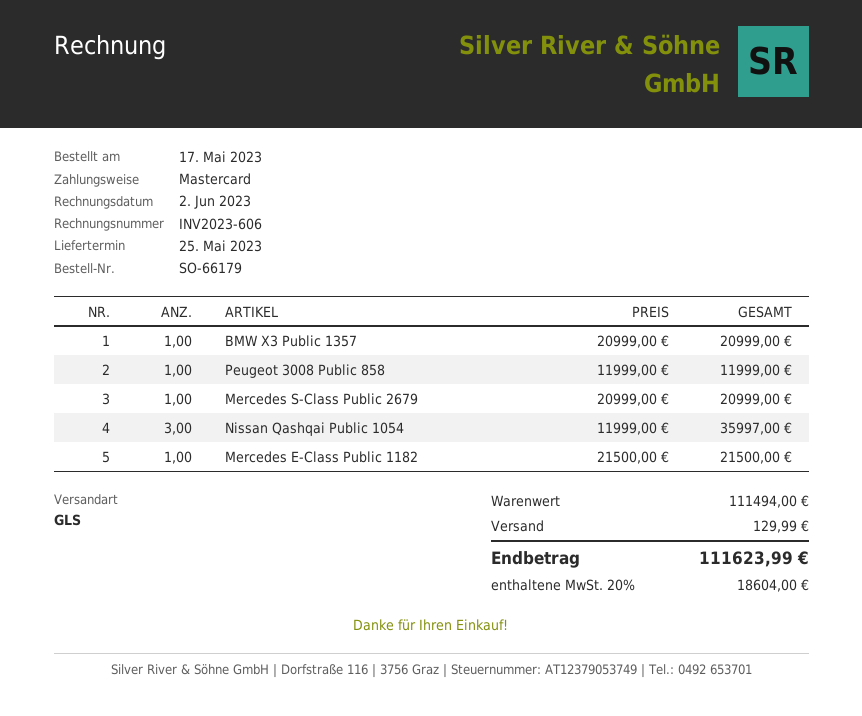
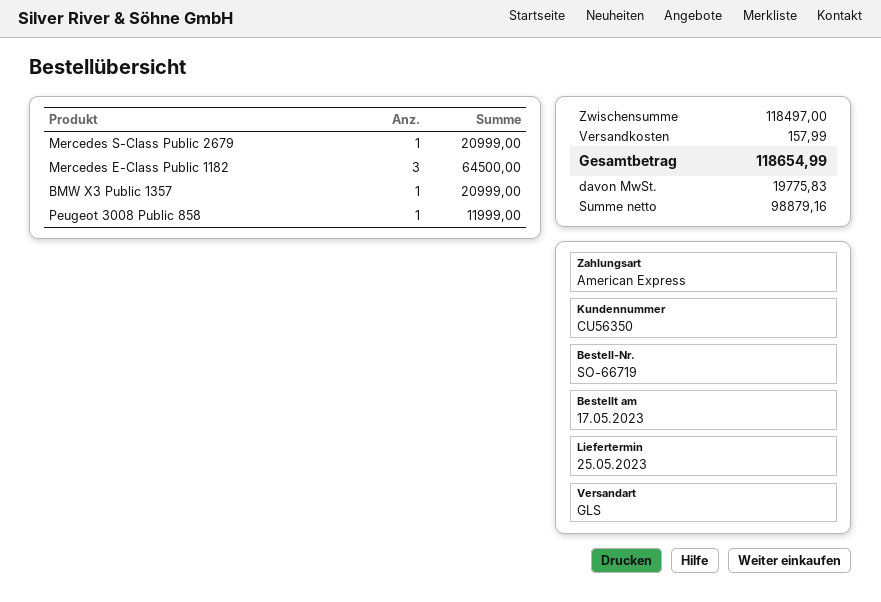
order number: SO-66179 -> SO-66719
payment method: Mastercard -> American Express
Nissan Qashqai Public 1054: 3 for 35997.00 -> none
Mercedes E-Class Public 1182: 1 for 21500.00 -> 3 for 64500.00
subtotal: 111494.00 -> 118497.00
shipping: 129.99 -> 157.99
tax: 18604.00 -> 19775.83
total: 111623.99 -> 118654.99

